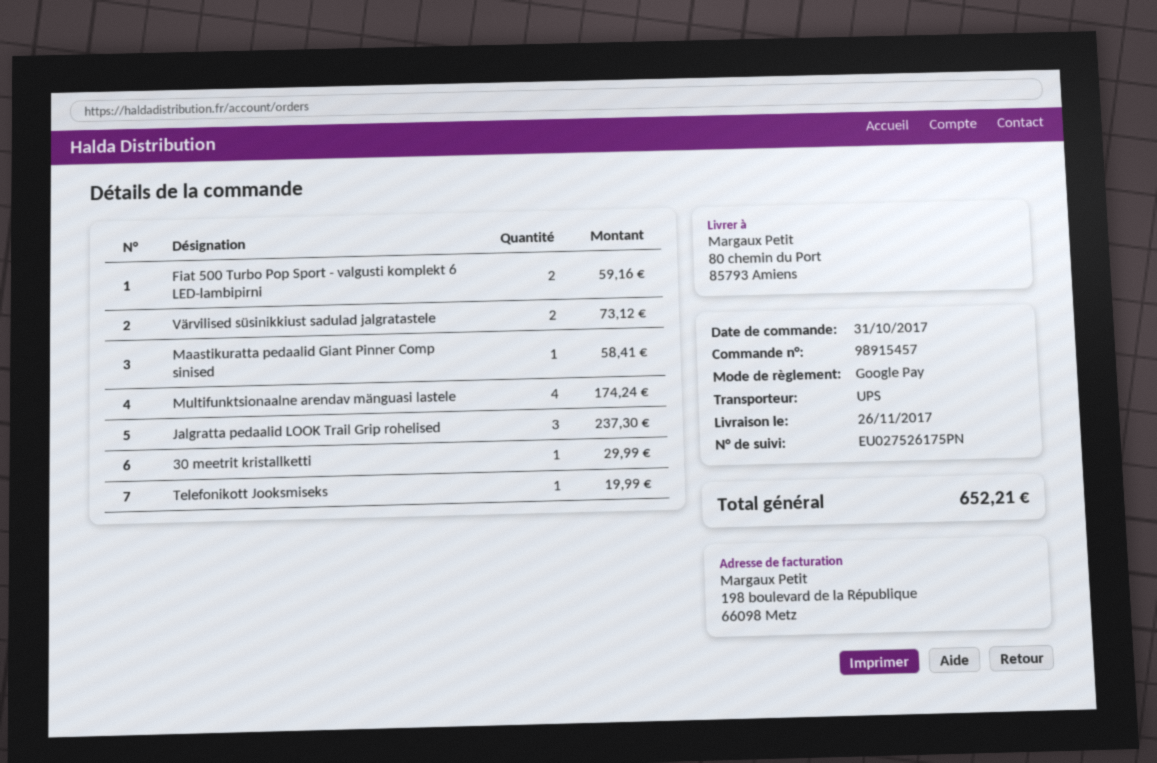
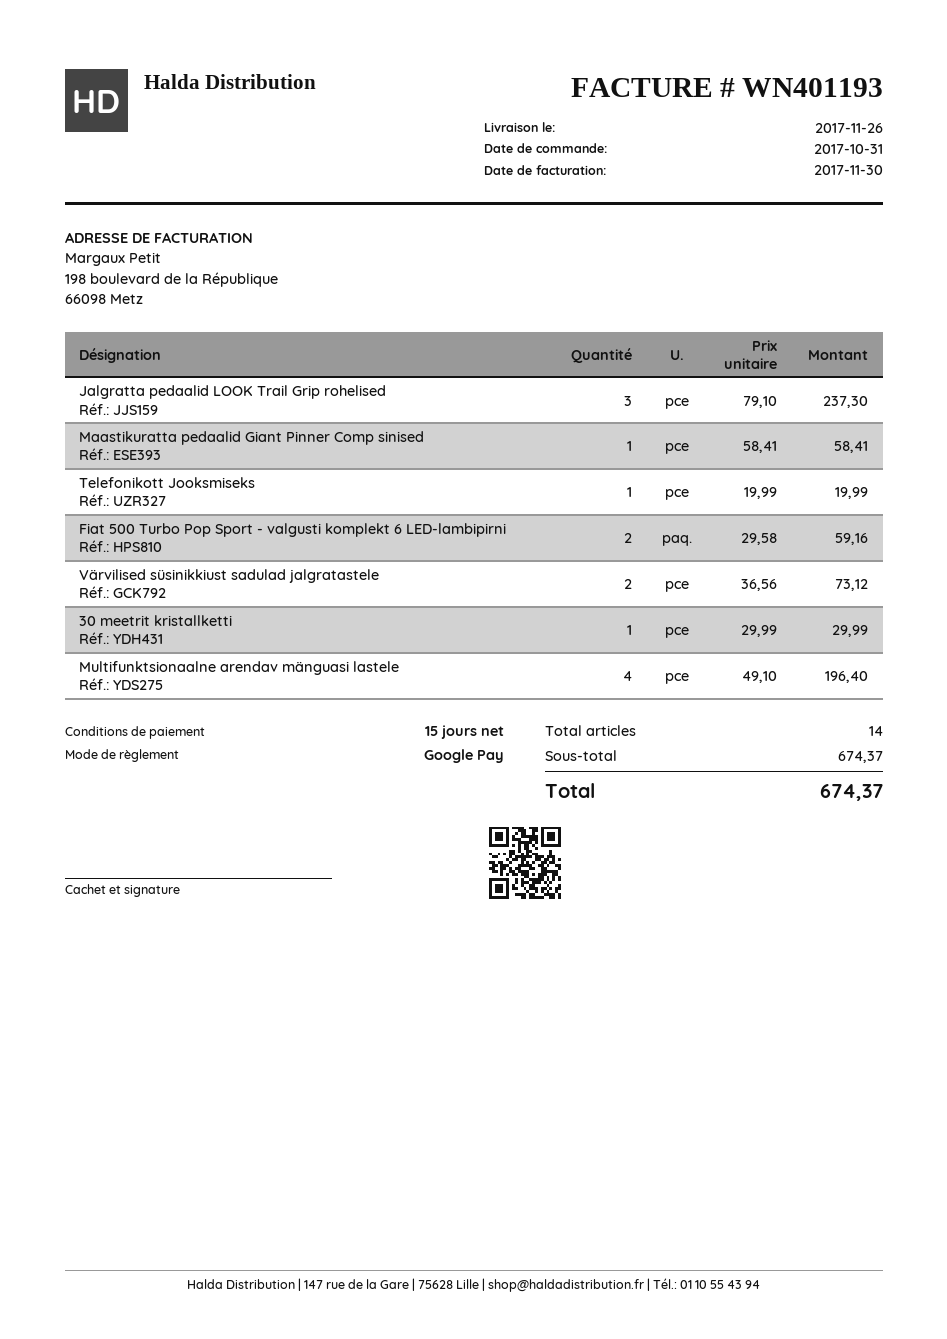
Multifunktsionaalne arendav mänguasi lastele: 4 for 174.24 -> 4 for 196.40
total: 652.21 -> 674.37

